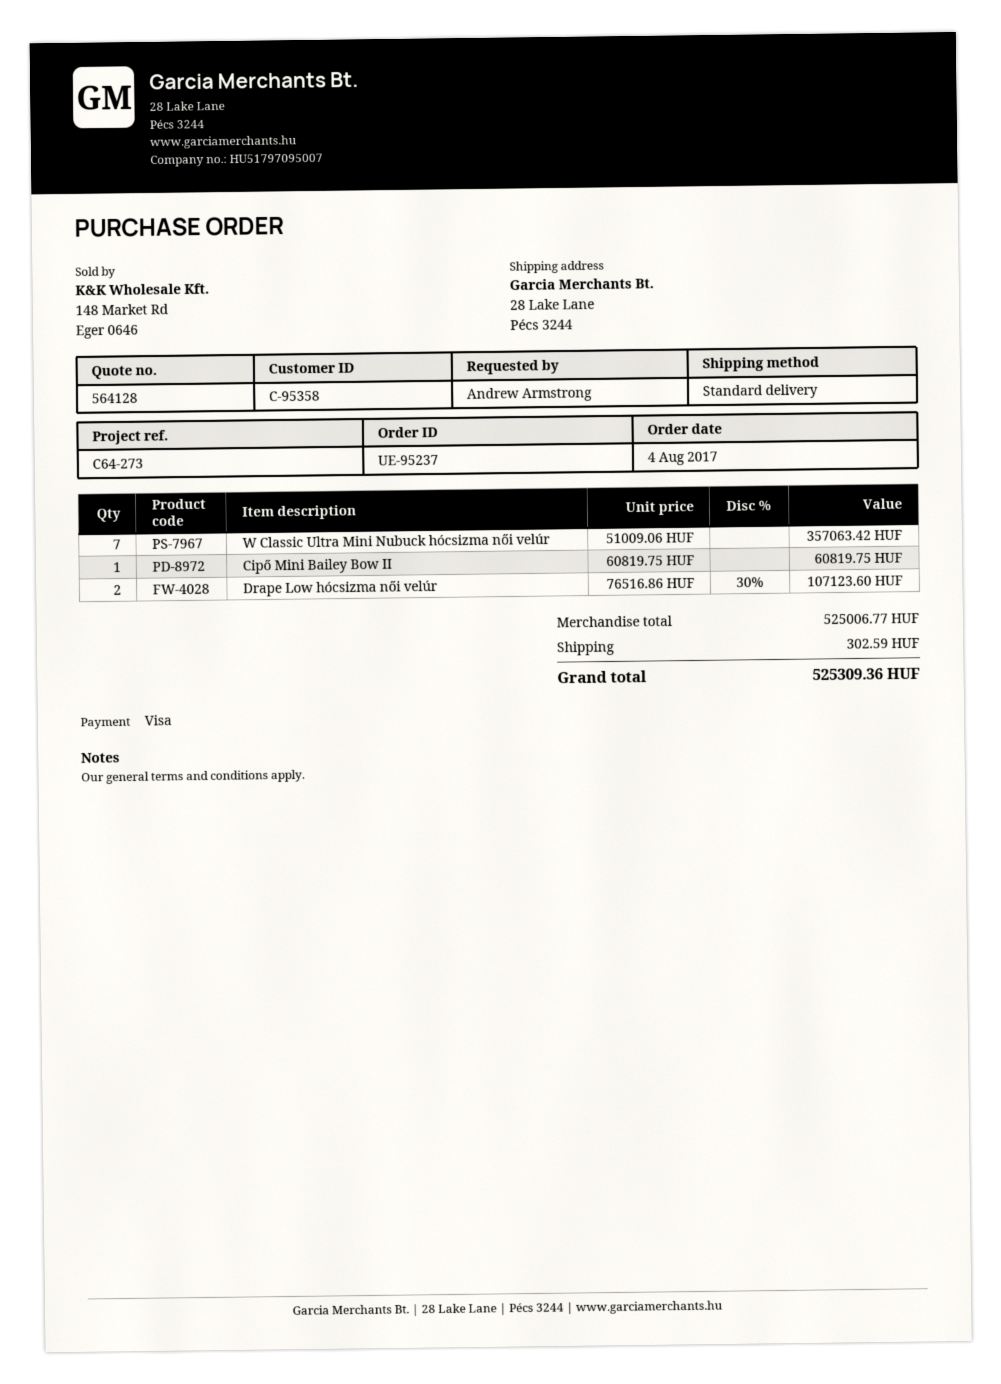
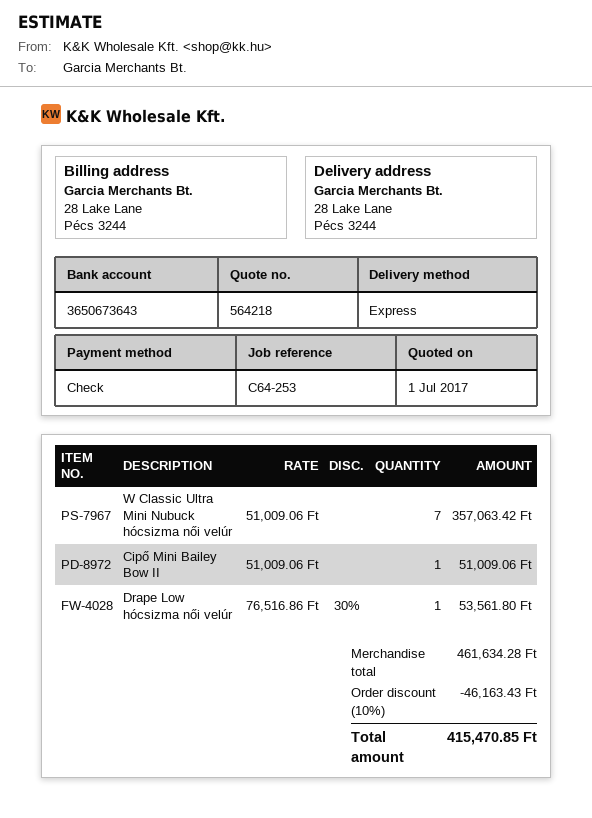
quote number: 564128 -> 564218
reference: C64-273 -> C64-253
payment method: Visa -> cheque
shipping method: standard -> express
Cipő Mini Bailey Bow II: 1 x 60819.75 = 60819.75 -> 1 x 51009.06 = 51009.06
Drape Low hócsizma női velúr: 2 x 76516.86 - 30% = 107123.60 -> 1 x 76516.86 - 30% = 53561.80
subtotal: 525006.77 -> 461634.28
discount: none -> 10% = 46163.43
shipping: 302.59 -> none
total: 525309.36 -> 415470.85

